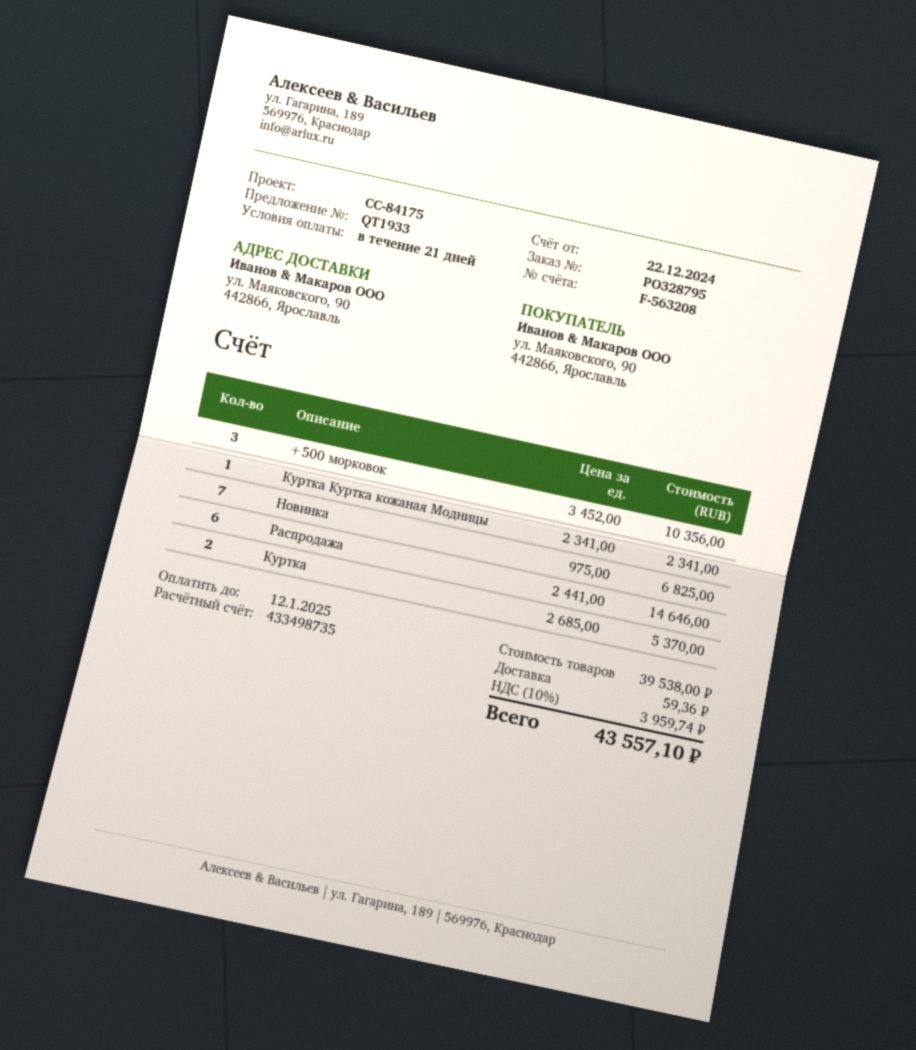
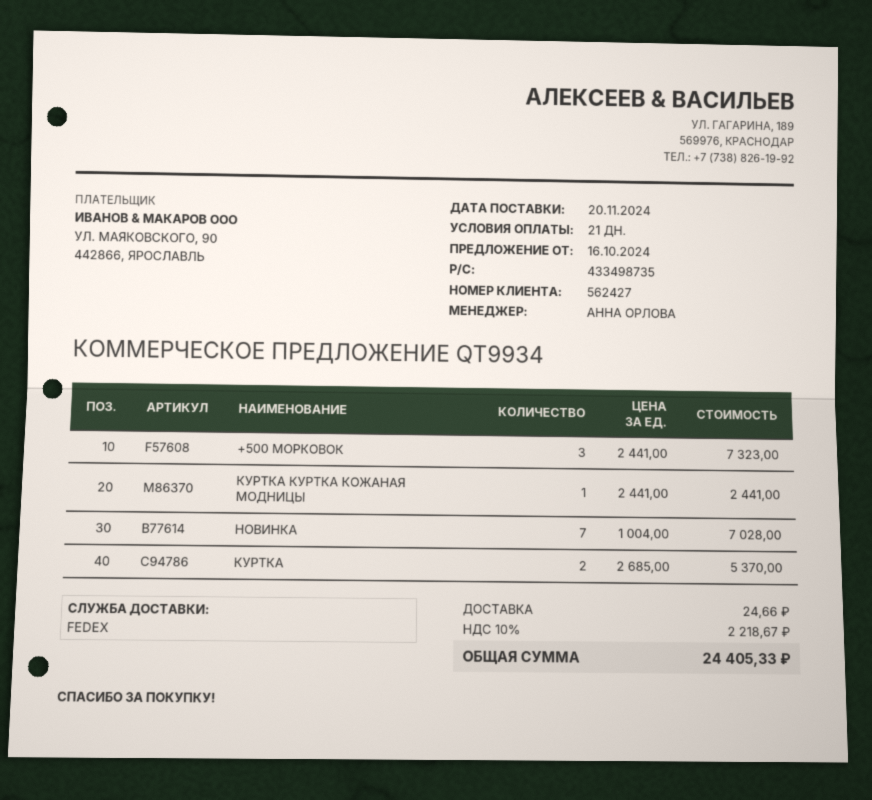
quote number: QT1933 -> QT9934
+500 морковок: 3 x 3452.00 = 10356.00 -> 3 x 2441.00 = 7323.00
Куртка Куртка кожаная Модницы: 1 x 2341.00 = 2341.00 -> 1 x 2441.00 = 2441.00
Новинка: 7 x 975.00 = 6825.00 -> 7 x 1004.00 = 7028.00
Распродажа: 6 x 2441.00 = 14646.00 -> none
shipping: 59.36 -> 24.66
tax: 10% = 3959.74 -> 10% = 2218.67
total: 43557.10 -> 24405.33

